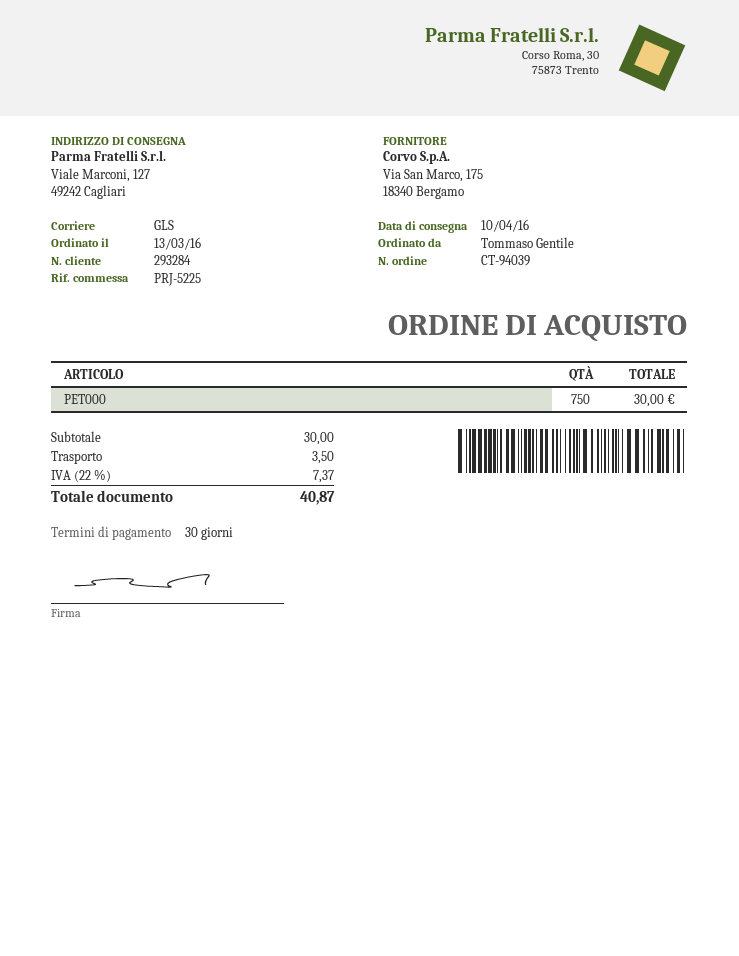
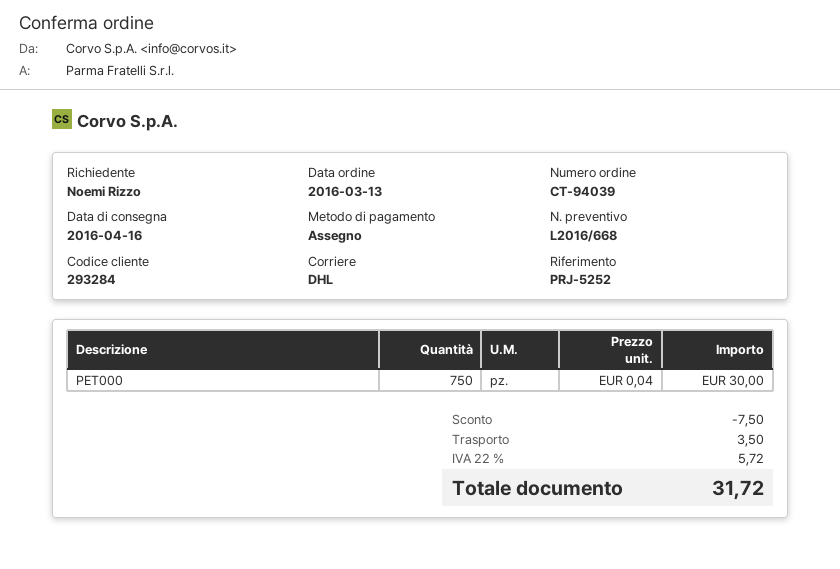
delivery date: 2016-04-10 -> 2016-04-16
reference: PRJ-5225 -> PRJ-5252
ordered by: Tommaso Gentile -> Noemi Rizzo
shipping method: GLS -> DHL
discount: none -> 7.50
tax: 22% = 7.37 -> 22% = 5.72
total: 40.87 -> 31.72

